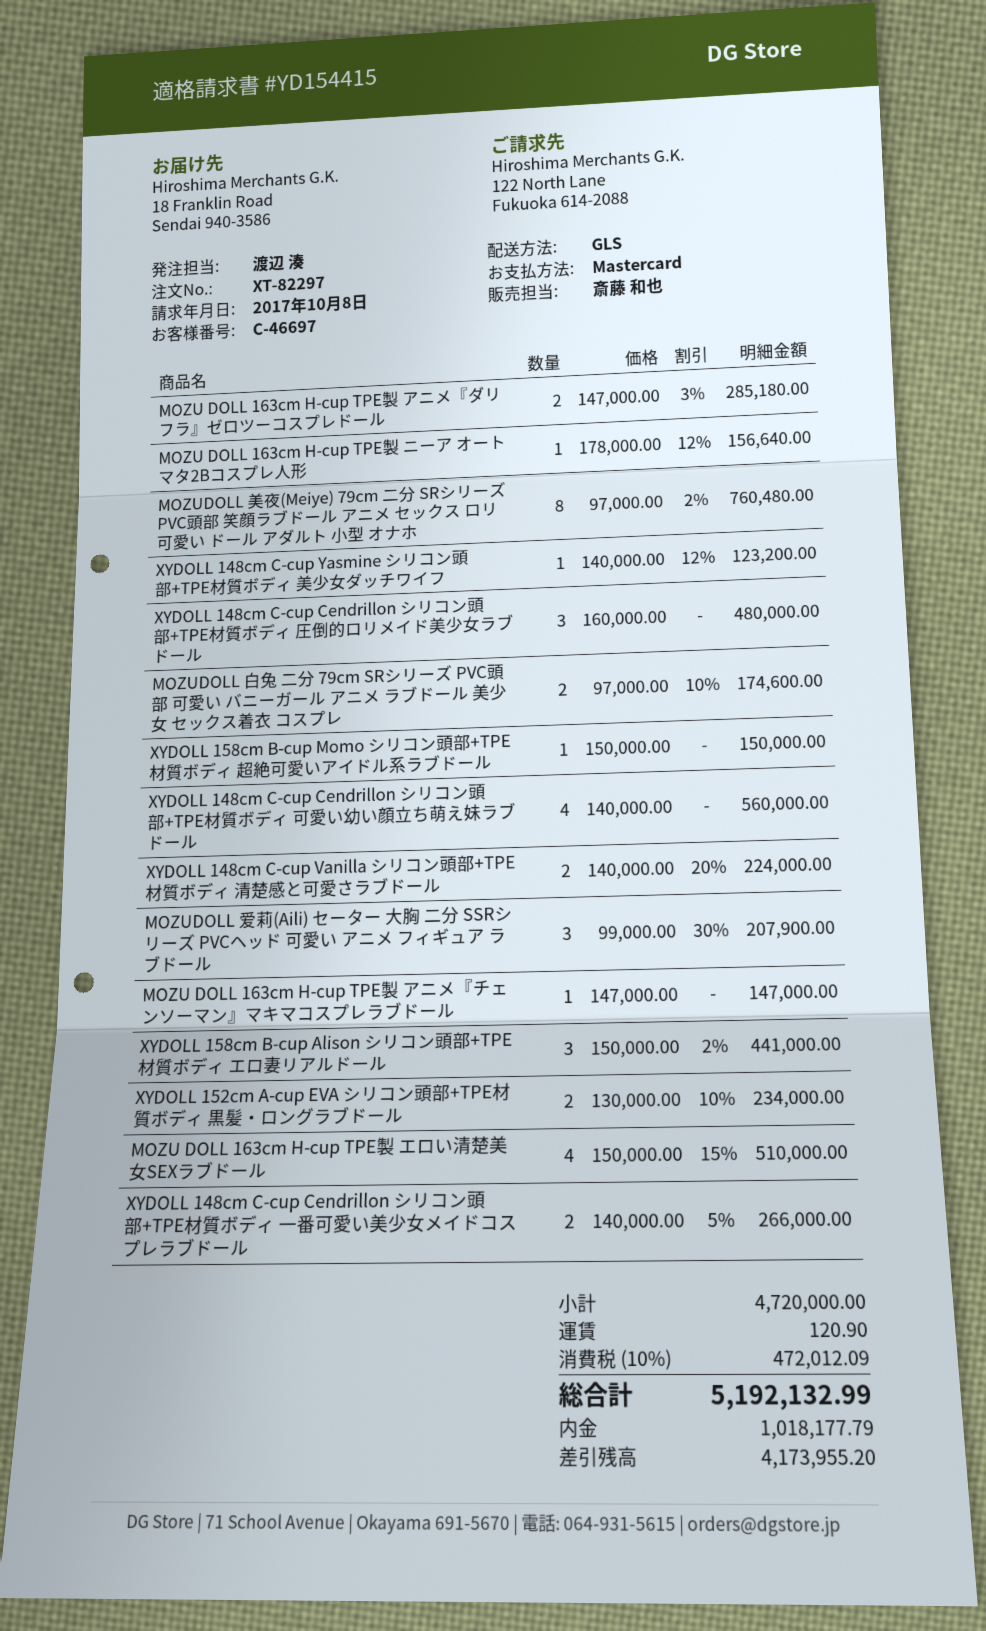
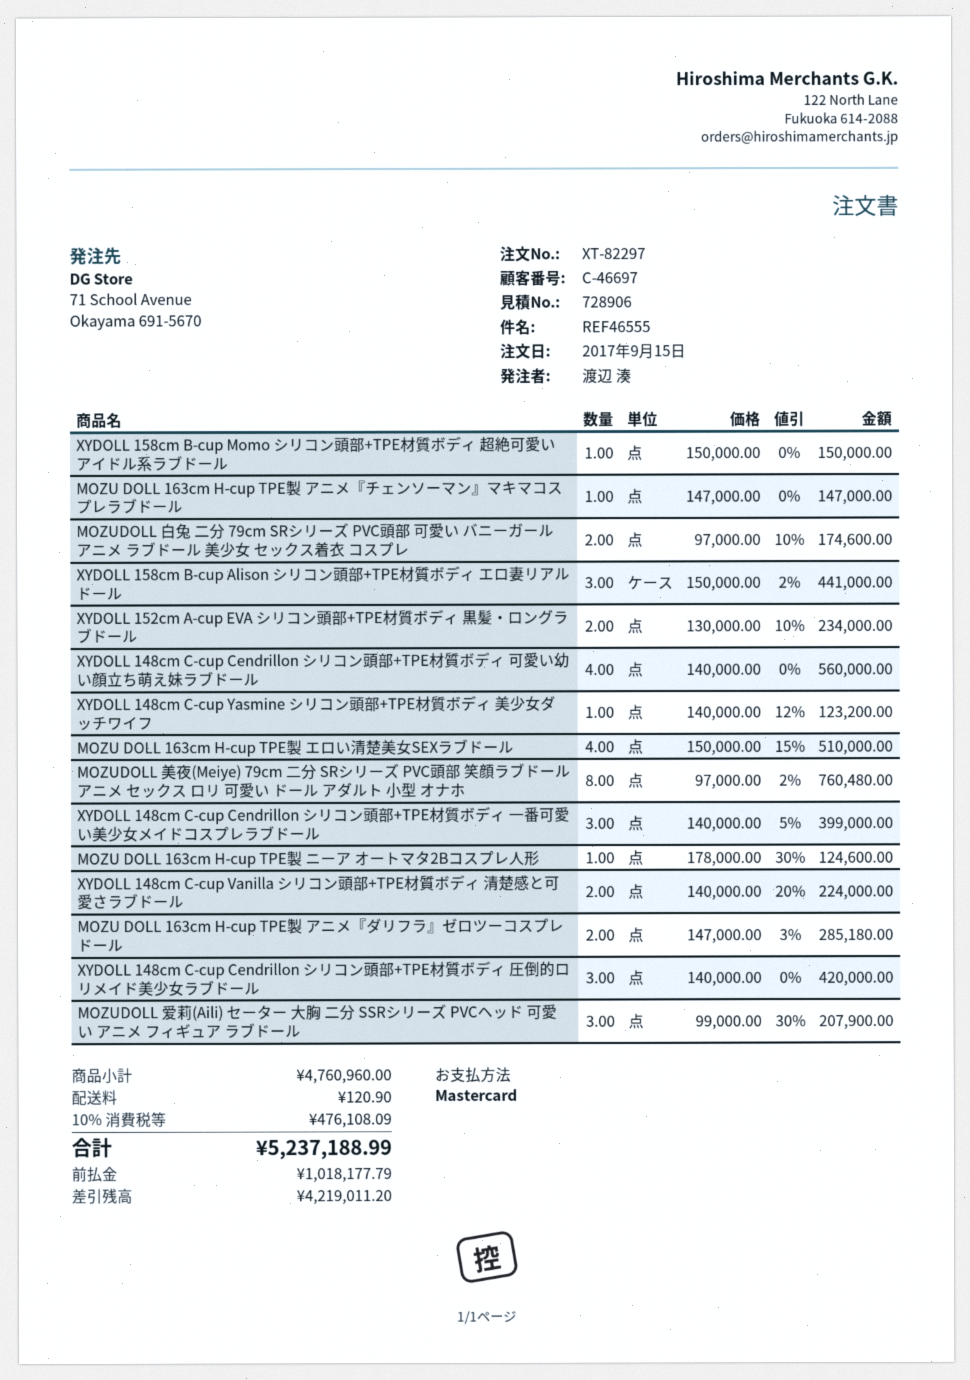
MOZU DOLL 163cm H-cup TPE製 ニーア オートマタ2Bコスプレ人形: 1 x 178000.00 - 12% = 156640.00 -> 1 x 178000.00 - 30% = 124600.00
XYDOLL 148cm C-cup Cendrillon シリコン頭部+TPE材質ボディ 圧倒的ロリメイド美少女ラブドール: 3 x 160000.00 = 480000.00 -> 3 x 140000.00 = 420000.00
XYDOLL 148cm C-cup Cendrillon シリコン頭部+TPE材質ボディ 一番可愛い美少女メイドコスプレラブドール: 2 x 140000.00 - 5% = 266000.00 -> 3 x 140000.00 - 5% = 399000.00
subtotal: 4720000.00 -> 4760960.00
tax: 10% = 472012.09 -> 10% = 476108.09
total: 5192132.99 -> 5237188.99
balance: 4173955.20 -> 4219011.20

